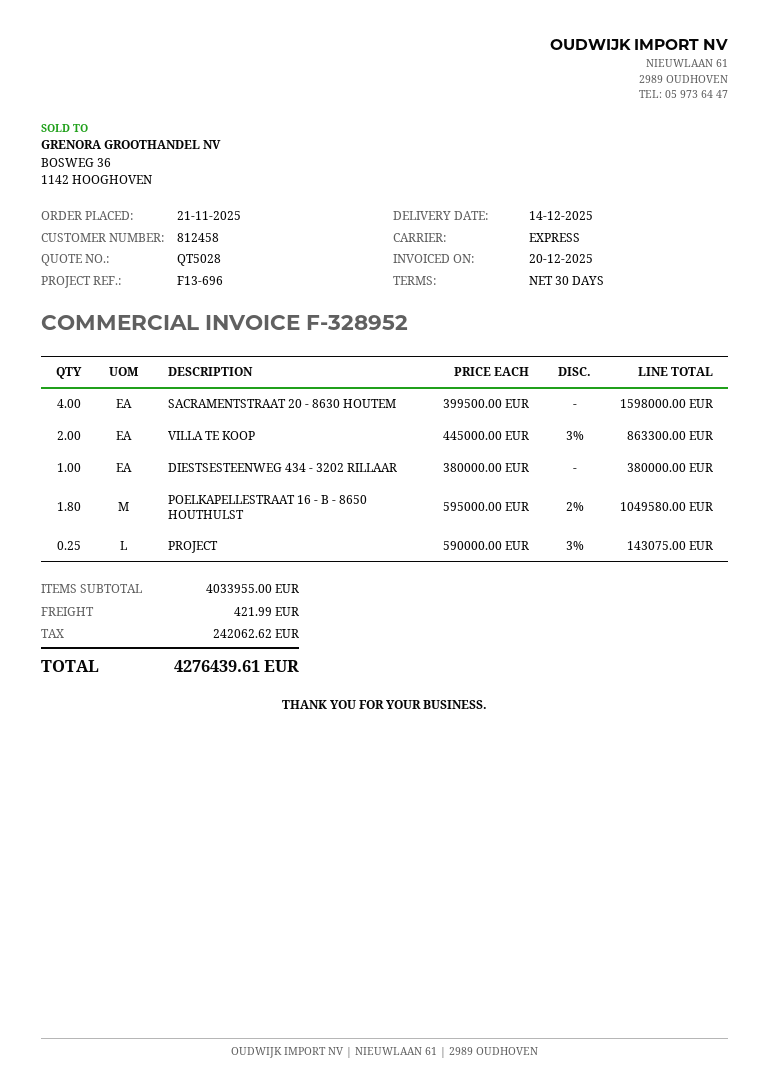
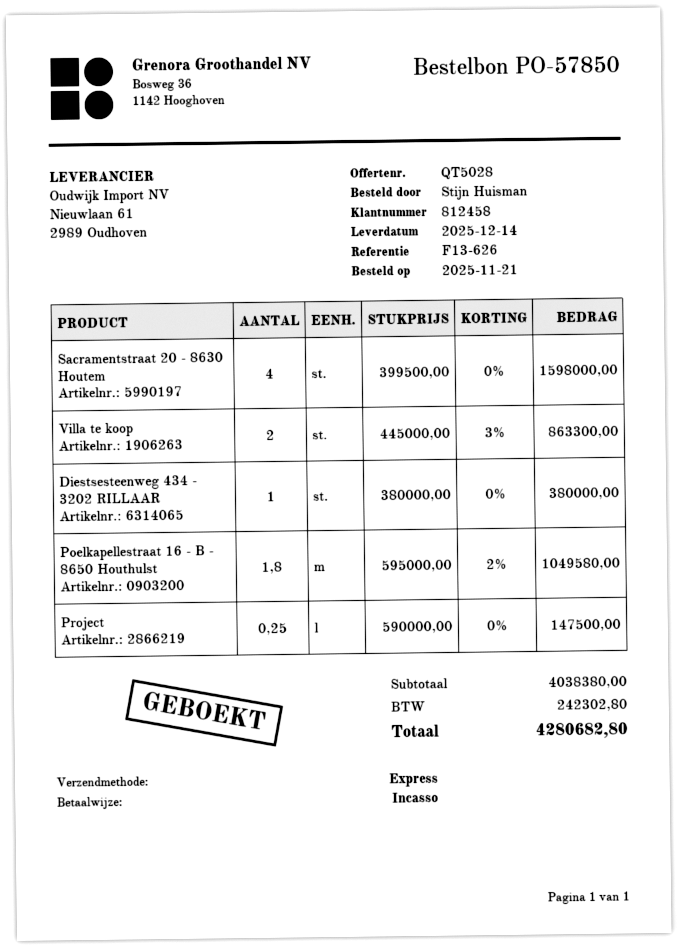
reference: F13-696 -> F13-626
PROJECT: 0.25 x 590000.00 - 3% = 143075.00 -> 0.25 x 590000.00 = 147500.00
subtotal: 4033955.00 -> 4038380.00
shipping: 421.99 -> none
tax: 242062.62 -> 242302.80
total: 4276439.61 -> 4280682.80

